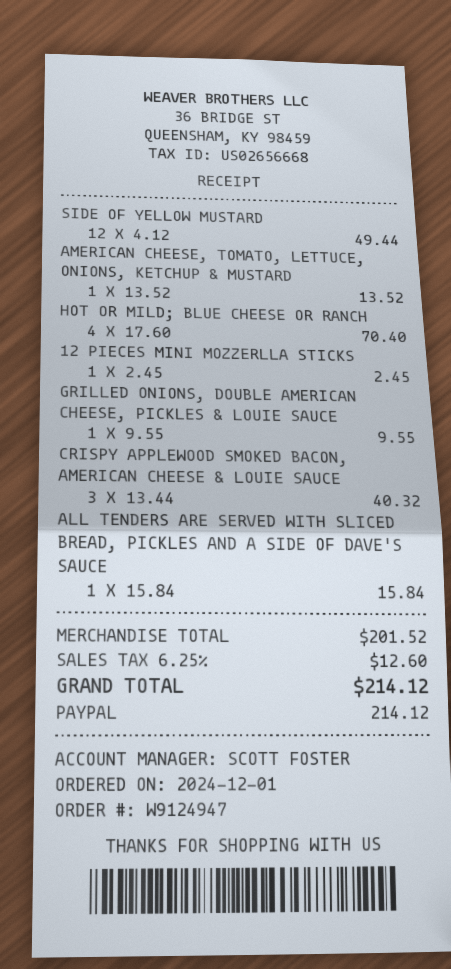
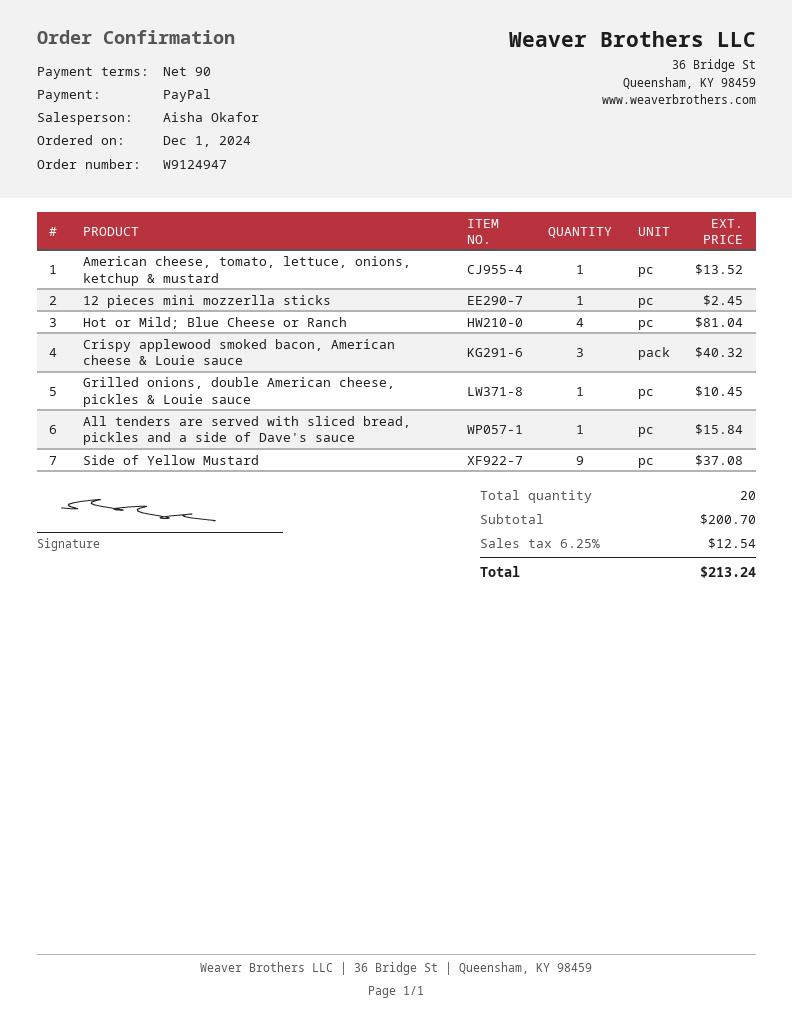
sales rep: SCOTT FOSTER -> Aisha Okafor
SIDE OF YELLOW MUSTARD: 12 for 49.44 -> 9 for 37.08
HOT OR MILD; BLUE CHEESE OR RANCH: 4 for 70.40 -> 4 for 81.04
GRILLED ONIONS, DOUBLE AMERICAN CHEESE, PICKLES & LOUIE SAUCE: 1 for 9.55 -> 1 for 10.45
subtotal: 201.52 -> 200.70
tax: 6.25% = 12.60 -> 6.25% = 12.54
total: 214.12 -> 213.24

